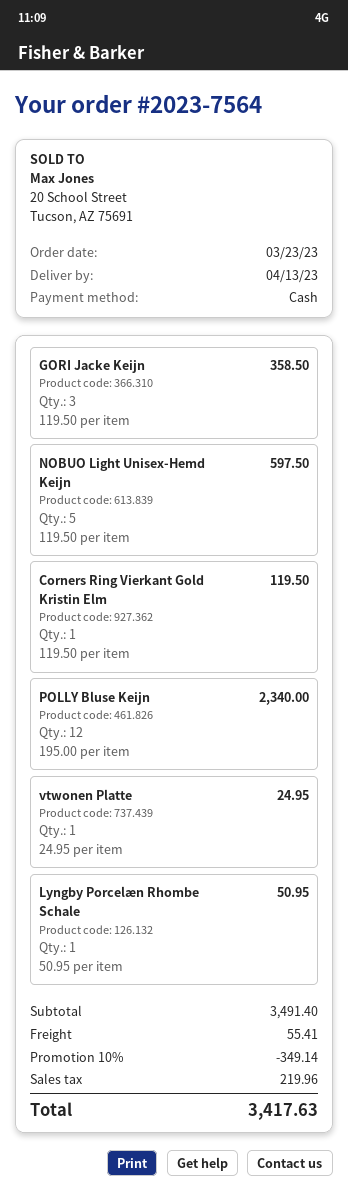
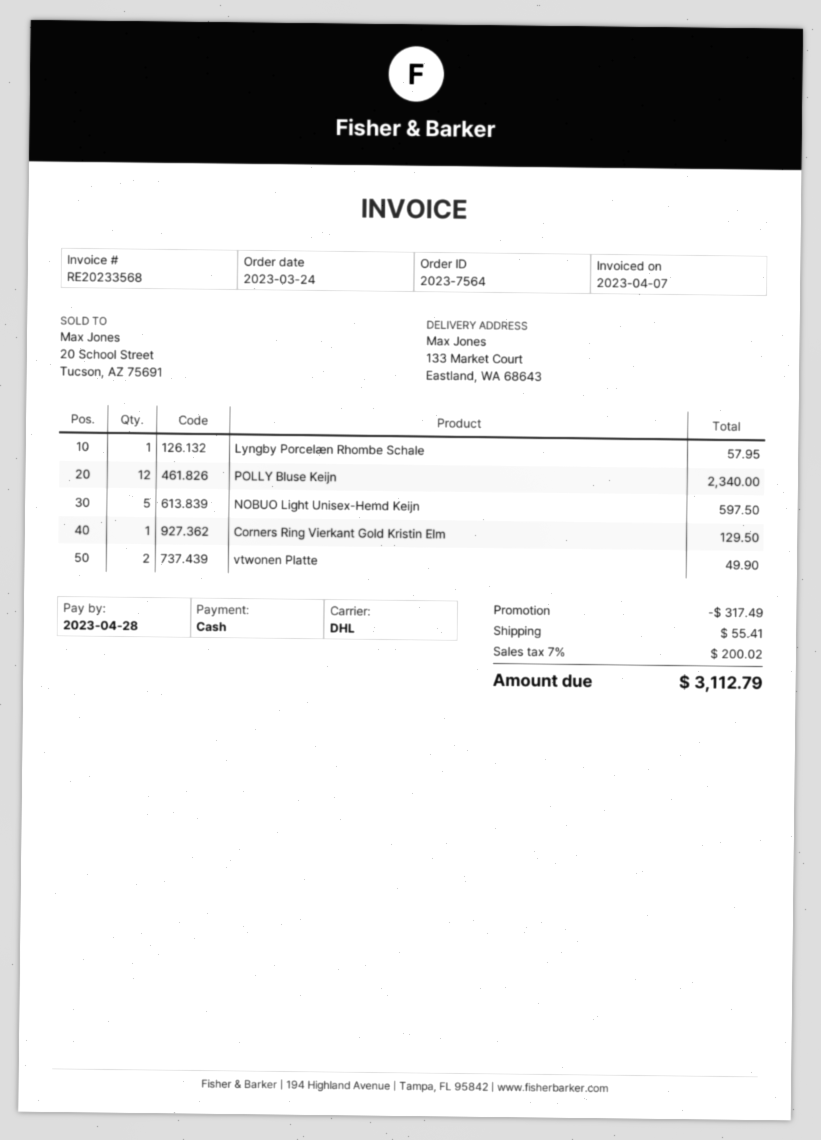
order date: 2023-03-23 -> 2023-03-24
GORI Jacke Keijn: 3 for 358.50 -> none
Corners Ring Vierkant Gold Kristin Elm: 1 for 119.50 -> 1 for 129.50
vtwonen Platte: 1 for 24.95 -> 2 for 49.90
Lyngby Porcelæn Rhombe Schale: 1 for 50.95 -> 1 for 57.95
discount: 349.14 -> 317.49
tax: 219.96 -> 200.02
total: 3417.63 -> 3112.79

